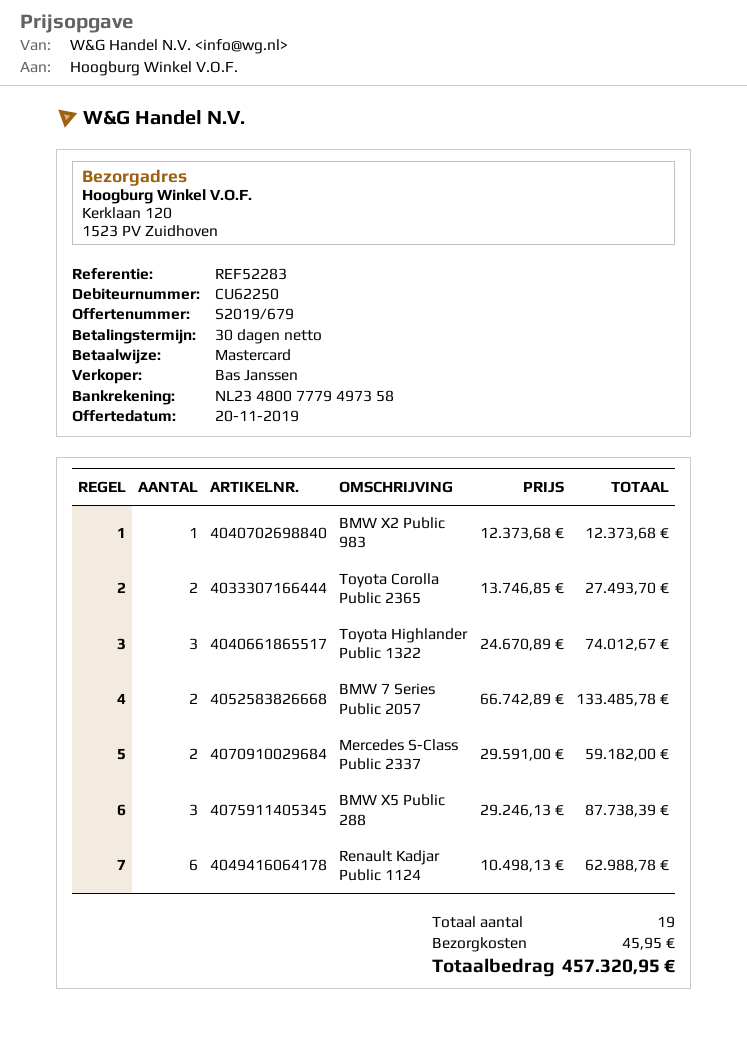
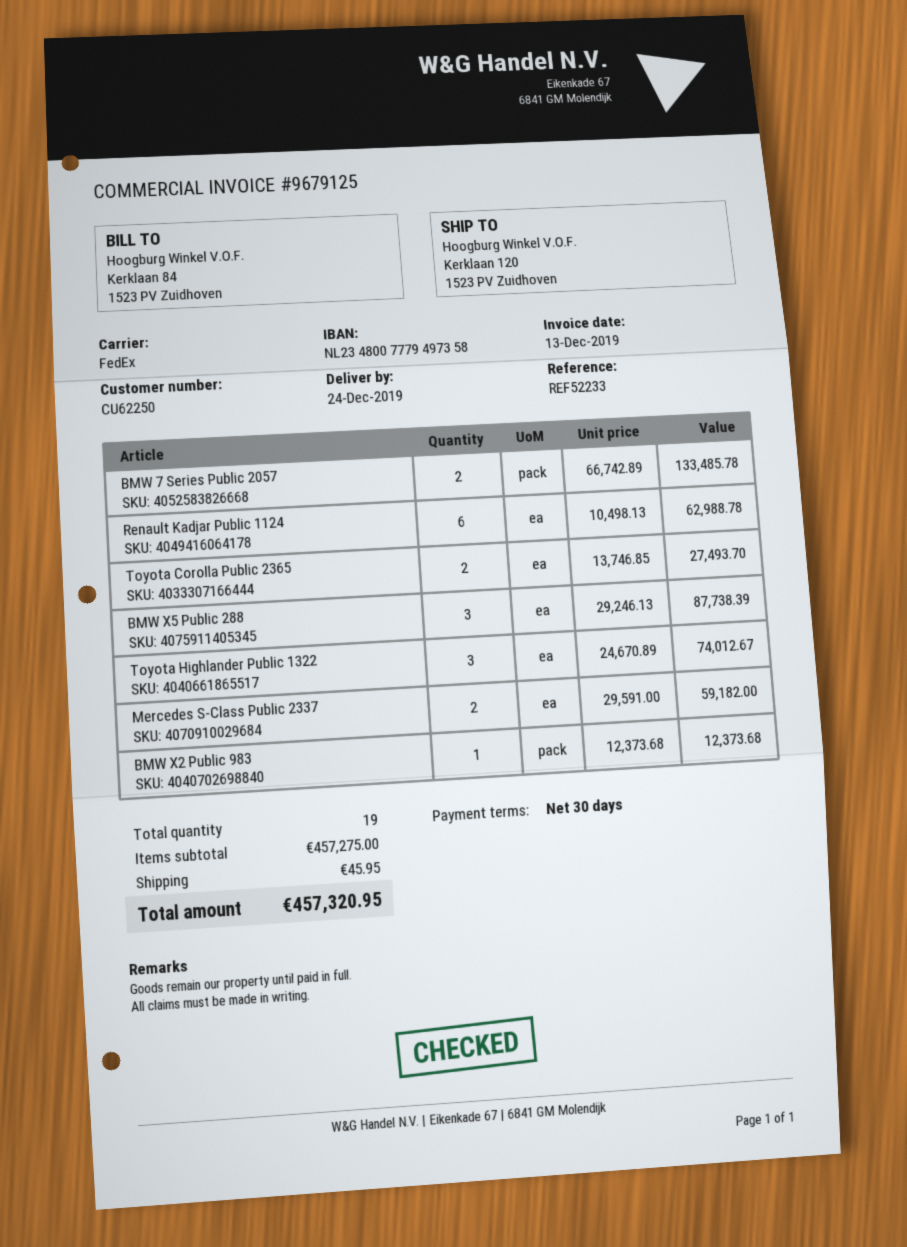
reference: REF52283 -> REF52233

